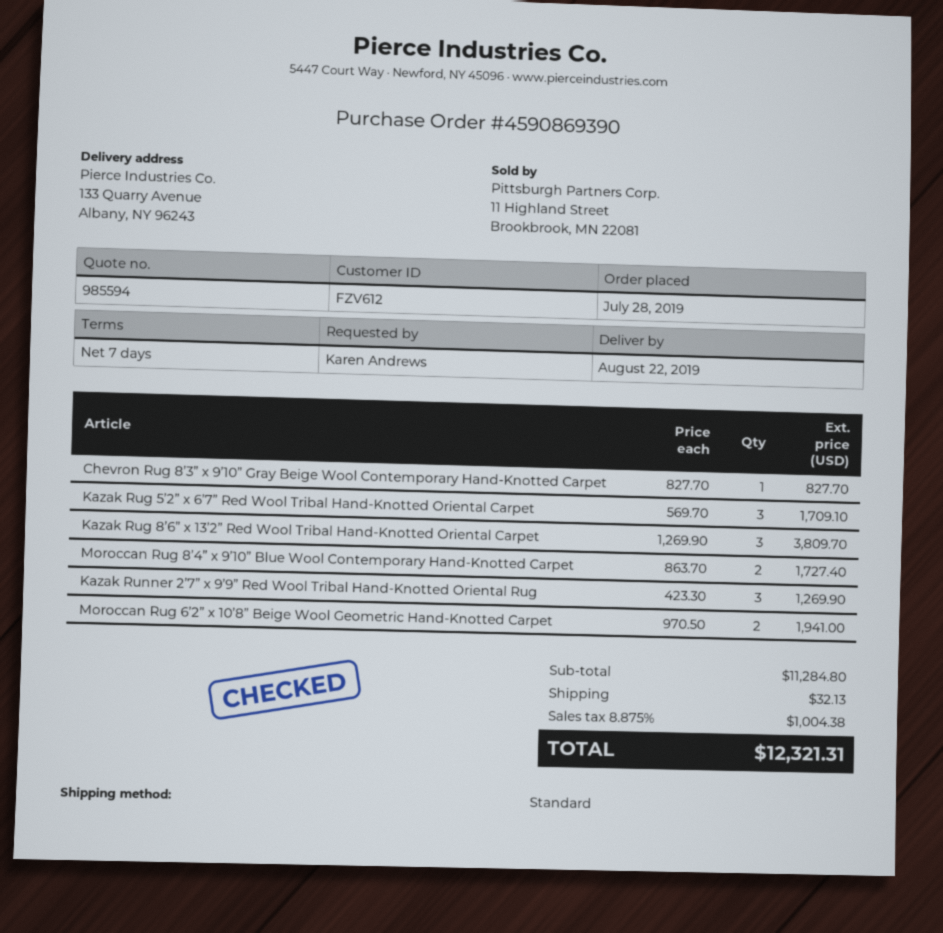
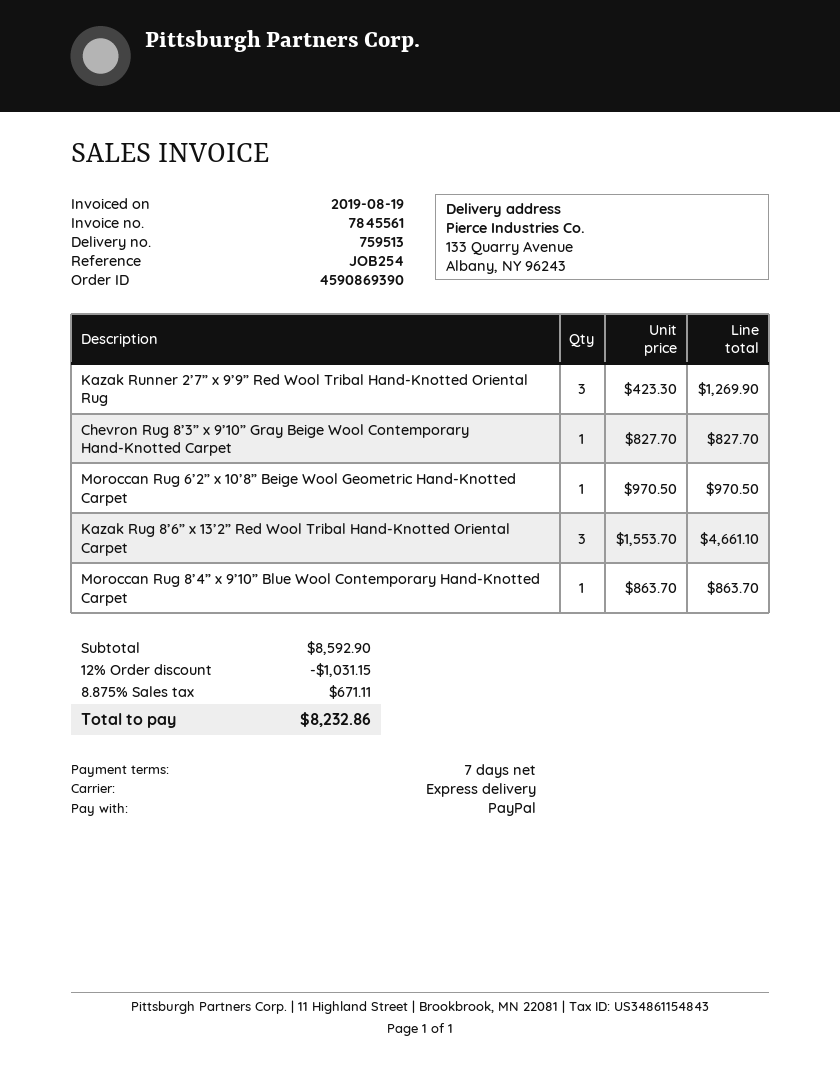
shipping method: standard -> express
Kazak Rug 5’2” x 6’7” Red Wool Tribal Hand-Knotted Oriental Carpet: 3 x 569.70 = 1709.10 -> none
Kazak Rug 8’6” x 13’2” Red Wool Tribal Hand-Knotted Oriental Carpet: 3 x 1269.90 = 3809.70 -> 3 x 1553.70 = 4661.10
Moroccan Rug 8’4” x 9’10” Blue Wool Contemporary Hand-Knotted Carpet: 2 x 863.70 = 1727.40 -> 1 x 863.70 = 863.70
Moroccan Rug 6’2” x 10’8” Beige Wool Geometric Hand-Knotted Carpet: 2 x 970.50 = 1941.00 -> 1 x 970.50 = 970.50
subtotal: 11284.80 -> 8592.90
discount: none -> 12% = 1031.15
shipping: 32.13 -> none
tax: 8.875% = 1004.38 -> 8.875% = 671.11
total: 12321.31 -> 8232.86

